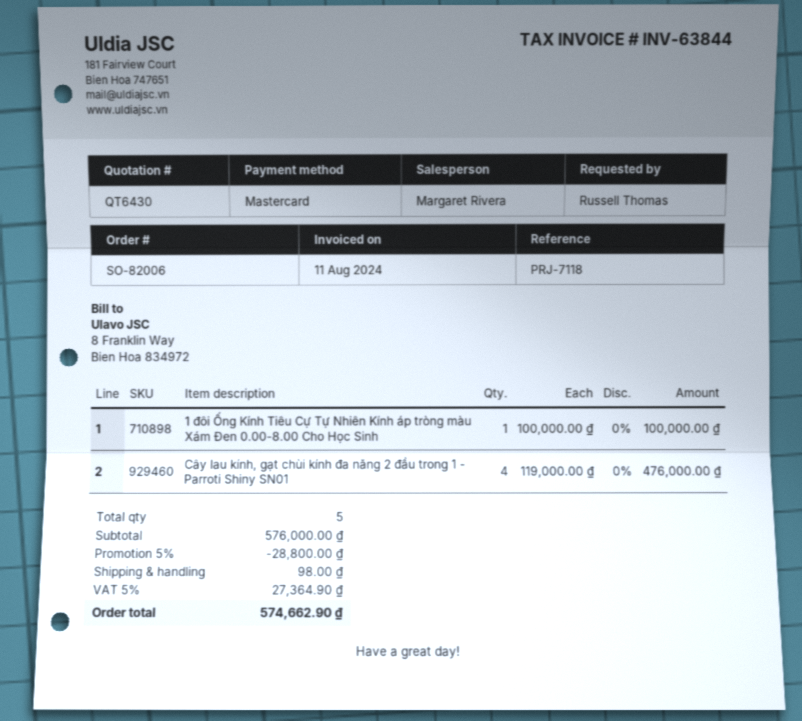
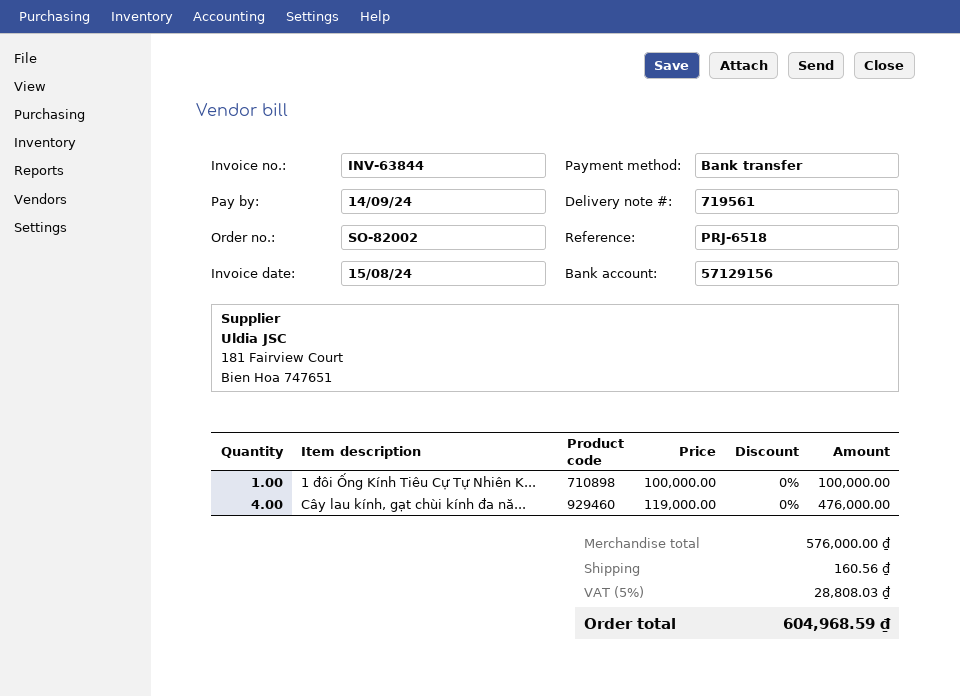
order number: SO-82006 -> SO-82002
invoice date: 2024-08-11 -> 2024-08-15
reference: PRJ-7118 -> PRJ-6518
payment method: Mastercard -> bank transfer
discount: 5% = 28800.00 -> none
shipping: 98.00 -> 160.56
tax: 5% = 27364.90 -> 5% = 28808.03
total: 574662.90 -> 604968.59

